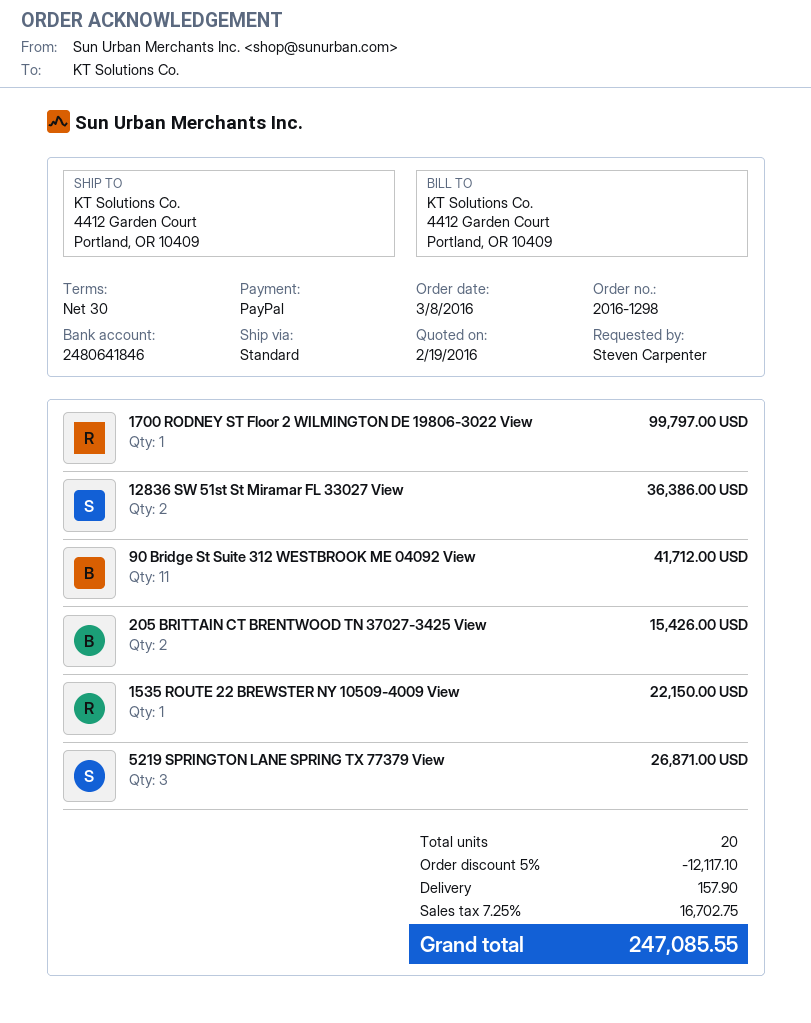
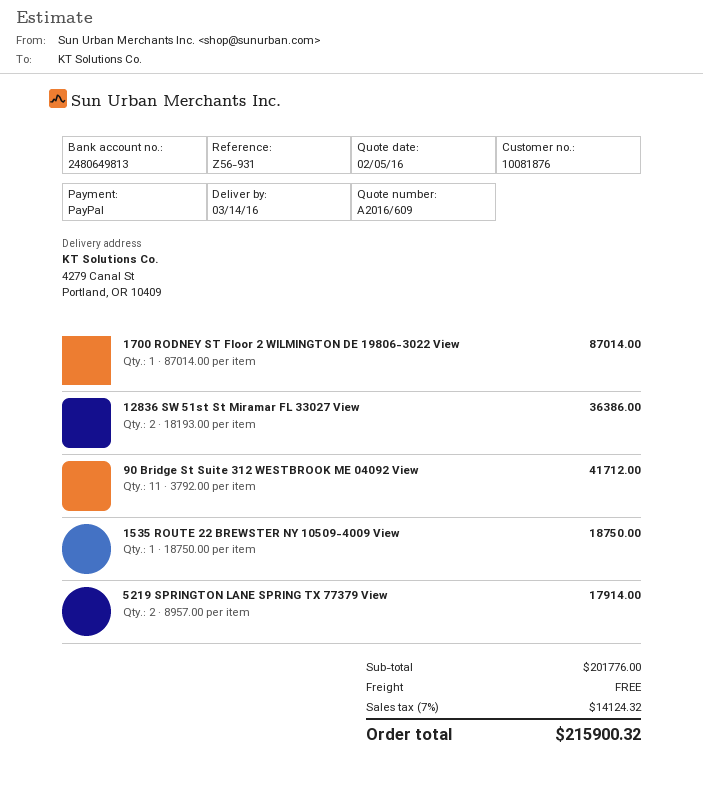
quote date: 2016-02-19 -> 2016-02-05
bank account: 2480641846 -> 2480649813
ship to: 4412 Garden Court, Portland, OR 10409 -> 4279 Canal St, Portland, OR 10409
1700 RODNEY ST Floor 2 WILMINGTON DE 19806-3022 View: 1 for 99797.00 -> 1 for 87014.00
205 BRITTAIN CT BRENTWOOD TN 37027-3425 View: 2 for 15426.00 -> none
1535 ROUTE 22 BREWSTER NY 10509-4009 View: 1 for 22150.00 -> 1 for 18750.00
5219 SPRINGTON LANE SPRING TX 77379 View: 3 for 26871.00 -> 2 for 17914.00
discount: 5% = 12117.10 -> none
shipping: 157.90 -> 0.00
tax: 7.25% = 16702.75 -> 7% = 14124.32
total: 247085.55 -> 215900.32

